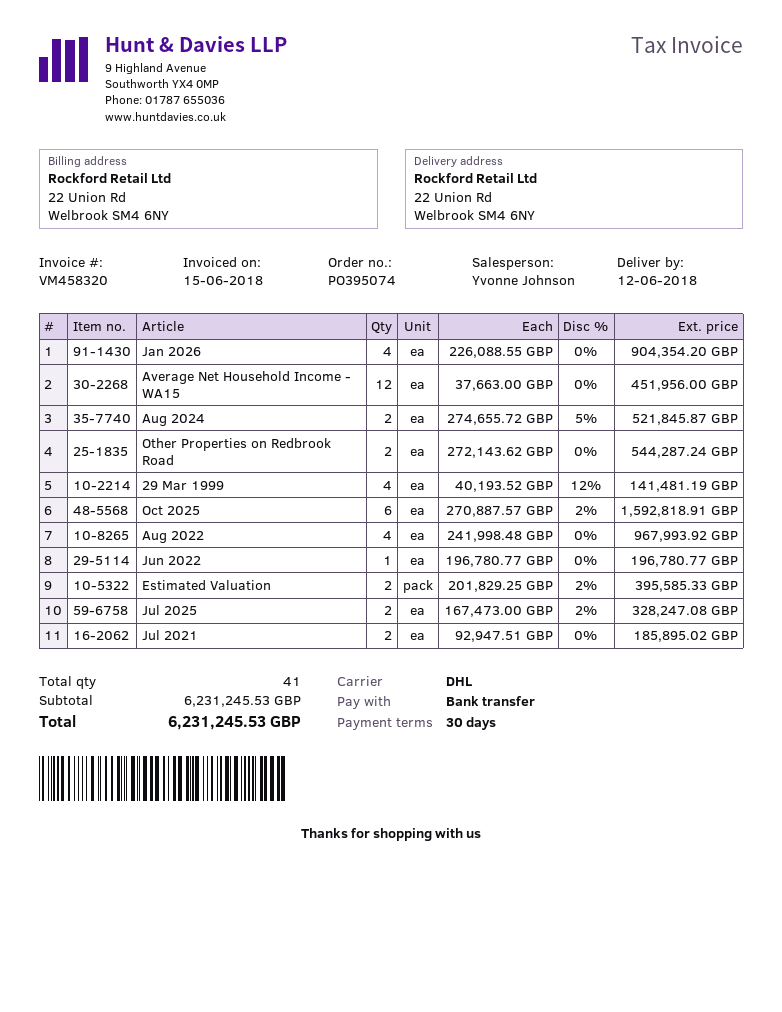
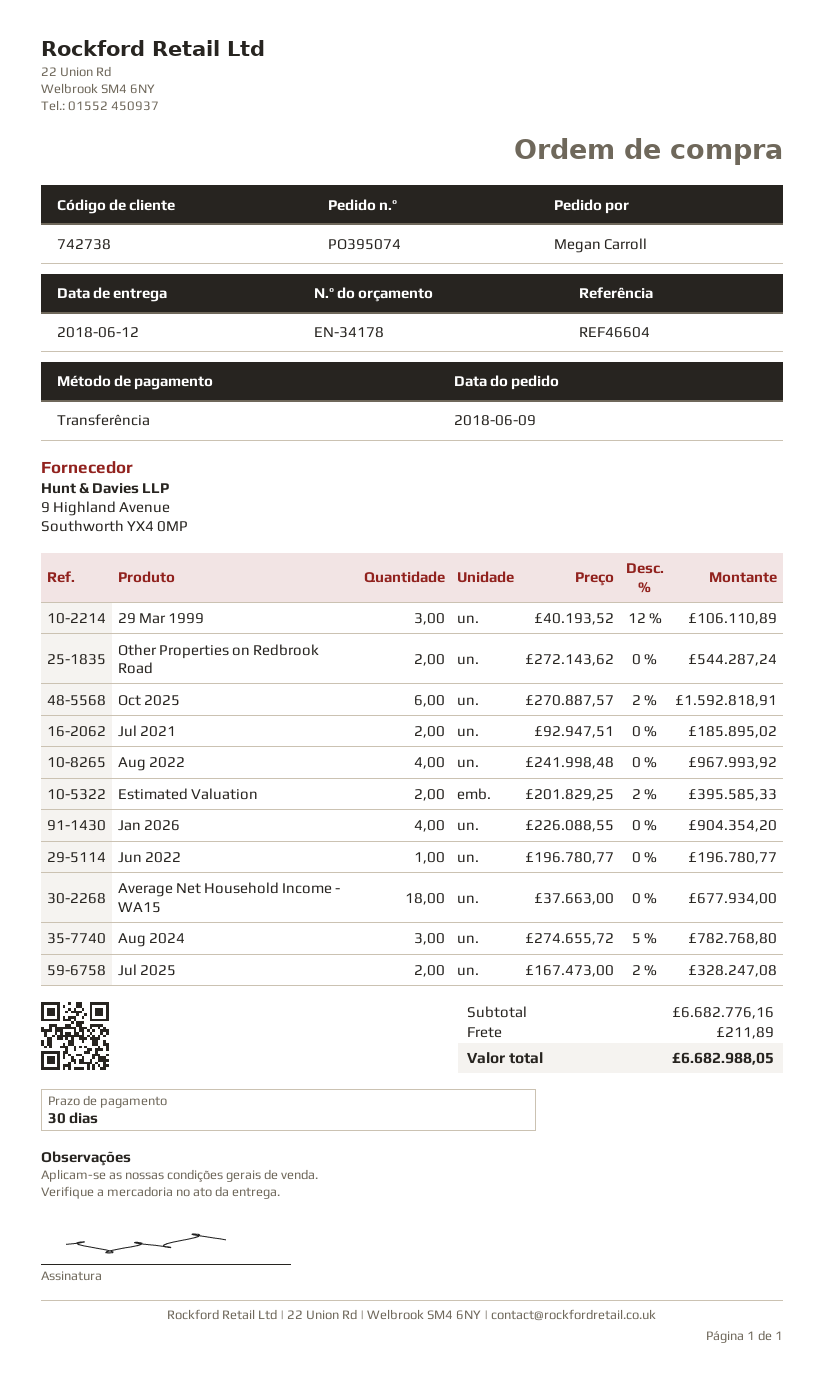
Average Net Household Income - WA15: 12 x 37663.00 = 451956.00 -> 18 x 37663.00 = 677934.00
Aug 2024: 2 x 274655.72 - 5% = 521845.87 -> 3 x 274655.72 - 5% = 782768.80
29 Mar 1999: 4 x 40193.52 - 12% = 141481.19 -> 3 x 40193.52 - 12% = 106110.89
subtotal: 6231245.53 -> 6682776.16
shipping: none -> 211.89
total: 6231245.53 -> 6682988.05

